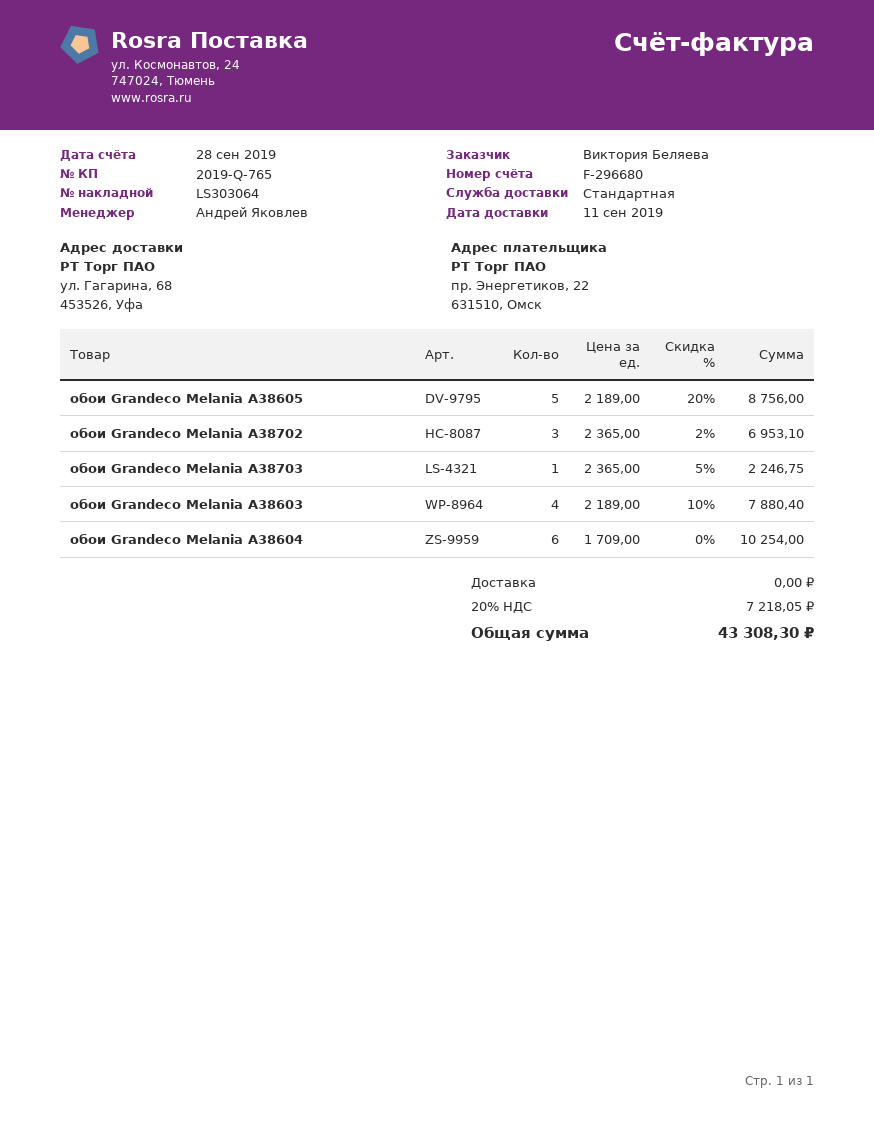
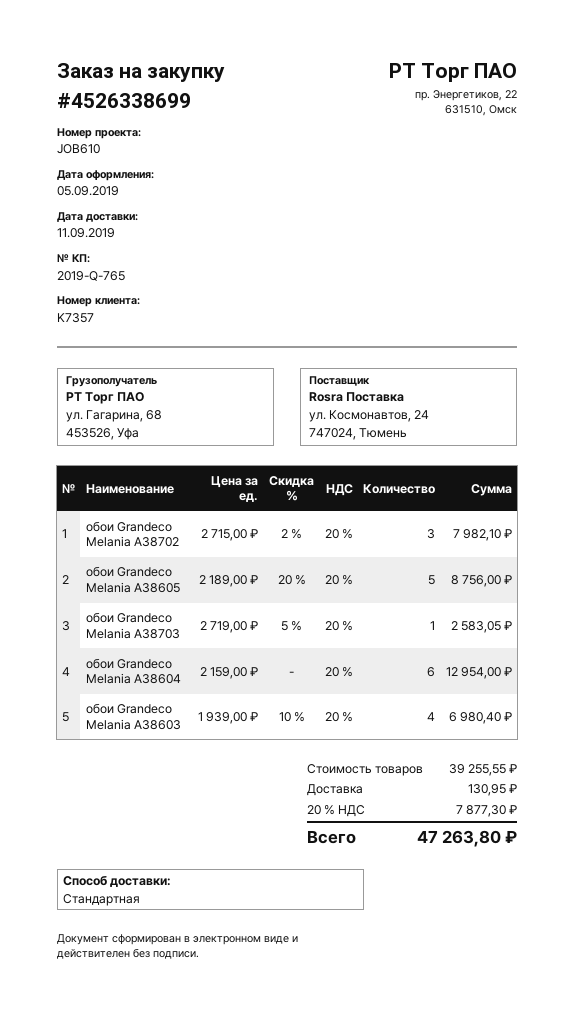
обои Grandeco Melania A38702: 3 x 2365.00 - 2% = 6953.10 -> 3 x 2715.00 - 2% = 7982.10
обои Grandeco Melania A38703: 1 x 2365.00 - 5% = 2246.75 -> 1 x 2719.00 - 5% = 2583.05
обои Grandeco Melania A38603: 4 x 2189.00 - 10% = 7880.40 -> 4 x 1939.00 - 10% = 6980.40
обои Grandeco Melania A38604: 6 x 1709.00 = 10254.00 -> 6 x 2159.00 = 12954.00
shipping: 0.00 -> 130.95
tax: 20% = 7218.05 -> 20% = 7877.30
total: 43308.30 -> 47263.80

